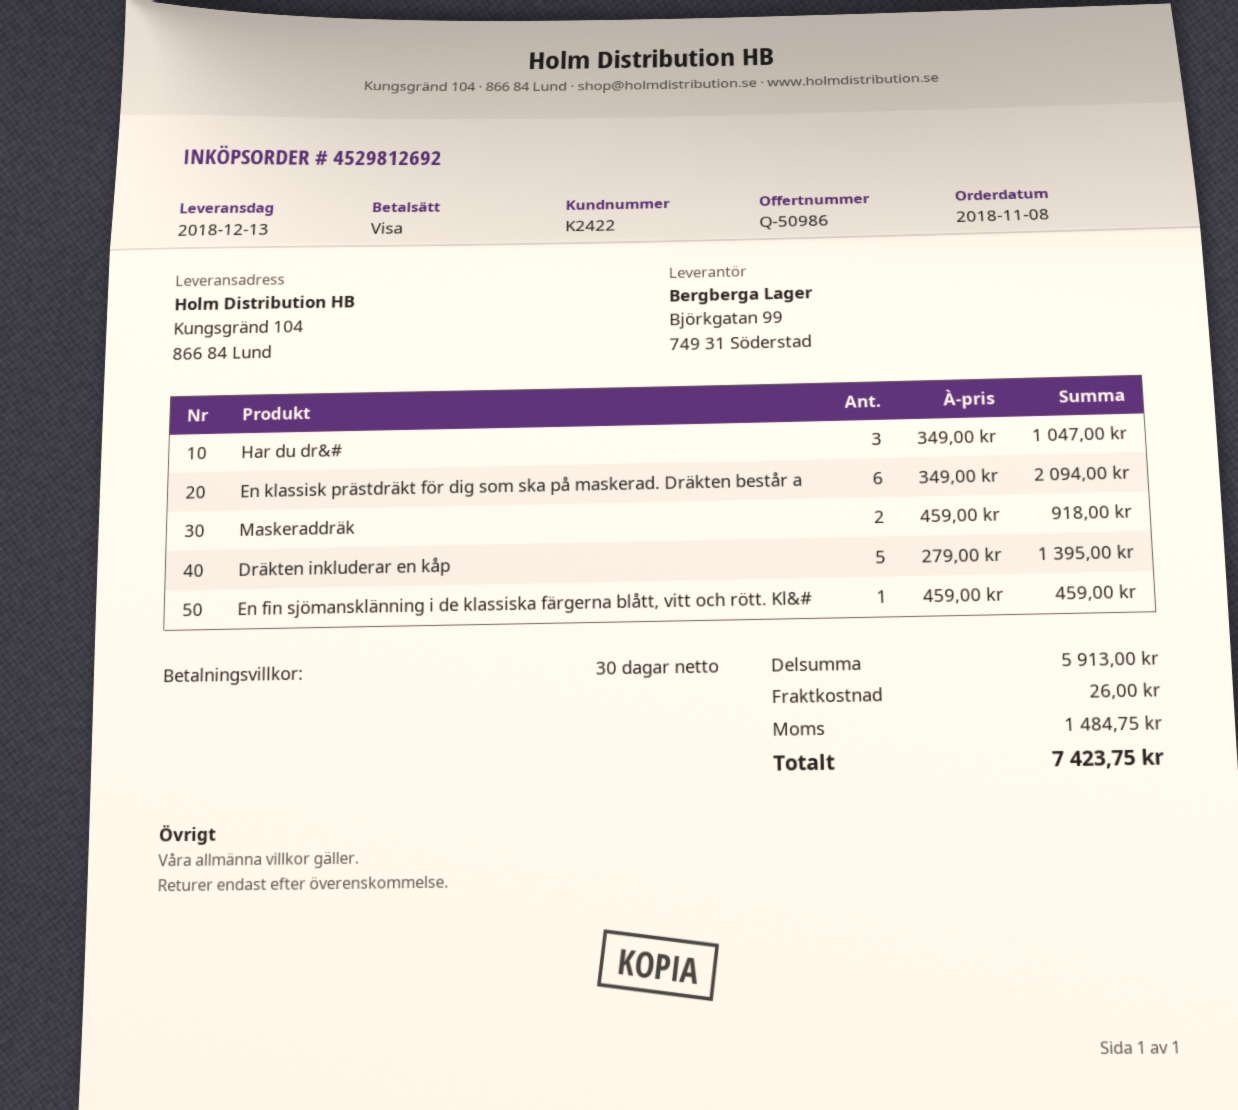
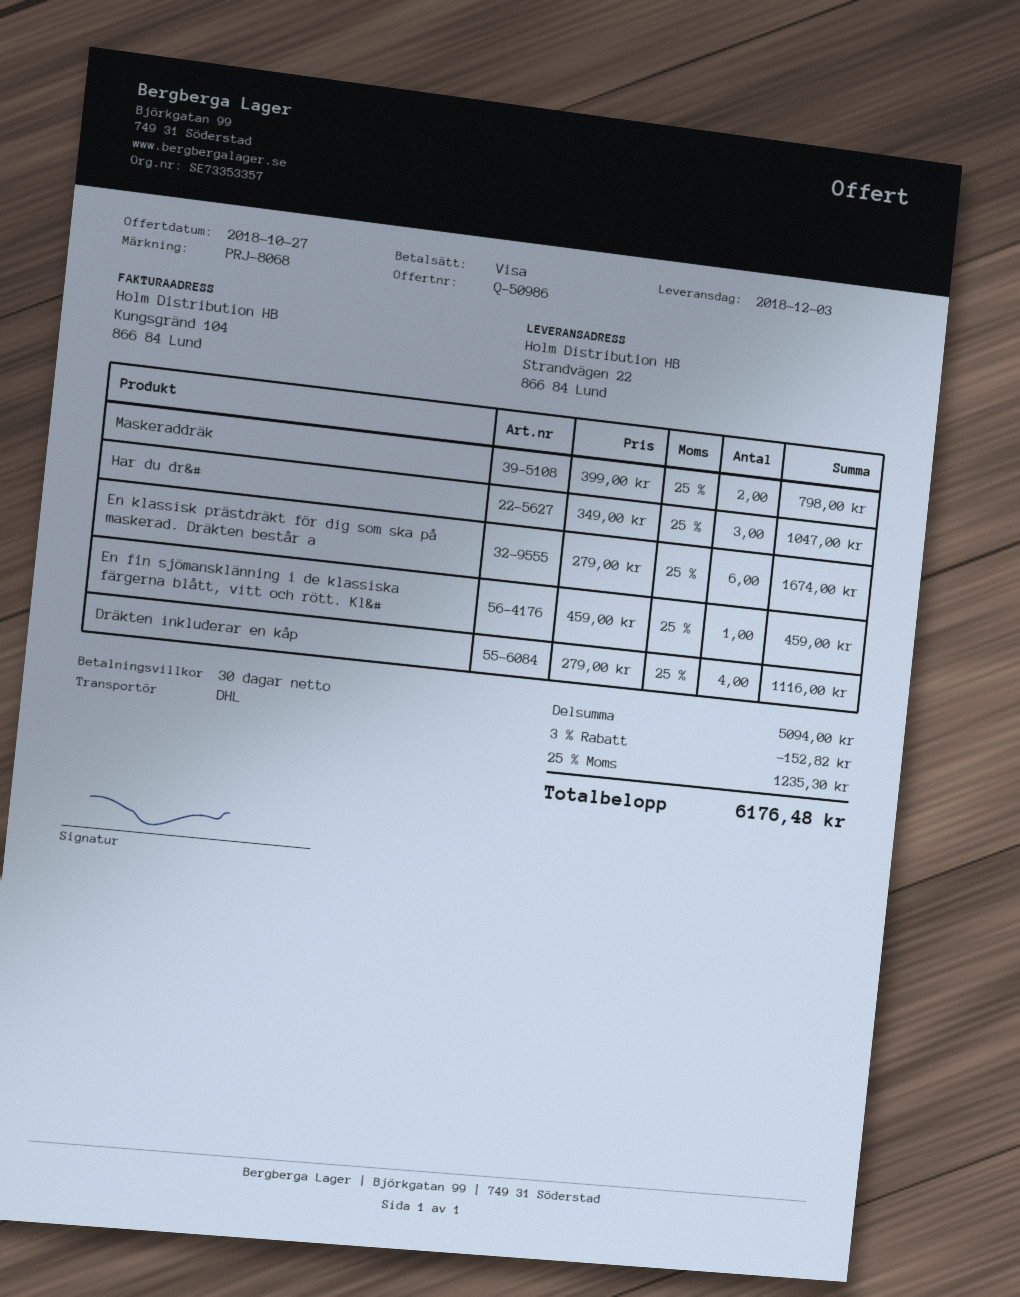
delivery date: 2018-12-13 -> 2018-12-03
ship to: Kungsgränd 104, 866 84 Lund -> Strandvägen 22, 866 84 Lund
En klassisk prästdräkt för dig som ska på maskerad. Dräkten består a: 6 x 349.00 = 2094.00 -> 6 x 279.00 = 1674.00
Maskeraddräk: 2 x 459.00 = 918.00 -> 2 x 399.00 = 798.00
Dräkten inkluderar en kåp: 5 x 279.00 = 1395.00 -> 4 x 279.00 = 1116.00
subtotal: 5913.00 -> 5094.00
discount: none -> 3% = 152.82
shipping: 26.00 -> none
tax: 1484.75 -> 1235.30
total: 7423.75 -> 6176.48

